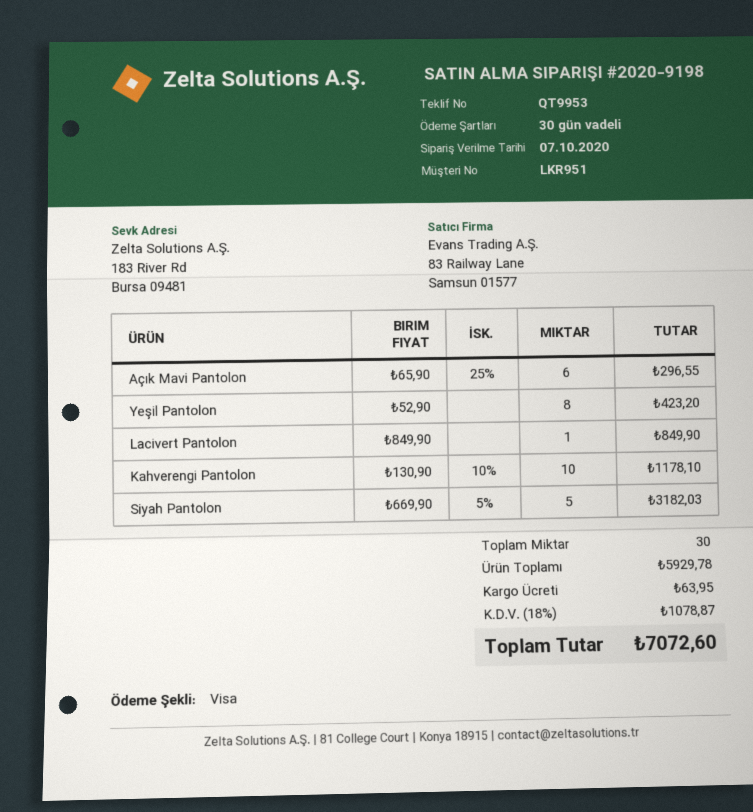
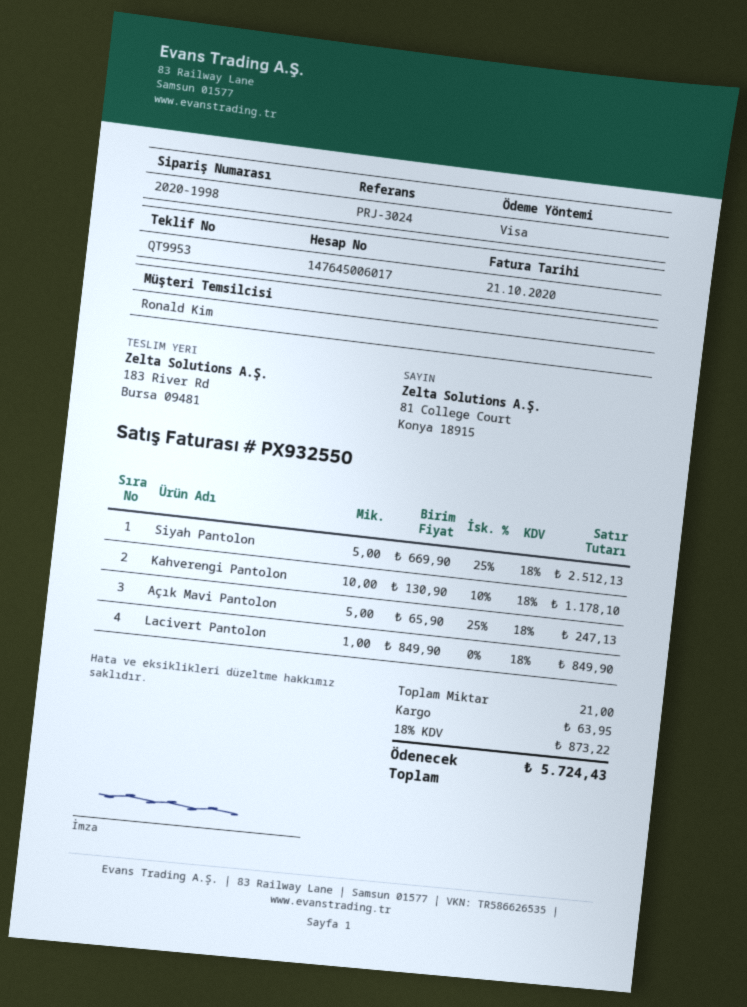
order number: 2020-9198 -> 2020-1998
Açık Mavi Pantolon: 6 x 65.90 - 25% = 296.55 -> 5 x 65.90 - 25% = 247.13
Yeşil Pantolon: 8 x 52.90 = 423.20 -> none
Siyah Pantolon: 5 x 669.90 - 5% = 3182.03 -> 5 x 669.90 - 25% = 2512.13
total quantity: 30 -> 21
tax: 18% = 1078.87 -> 18% = 873.22
total: 7072.60 -> 5724.43

